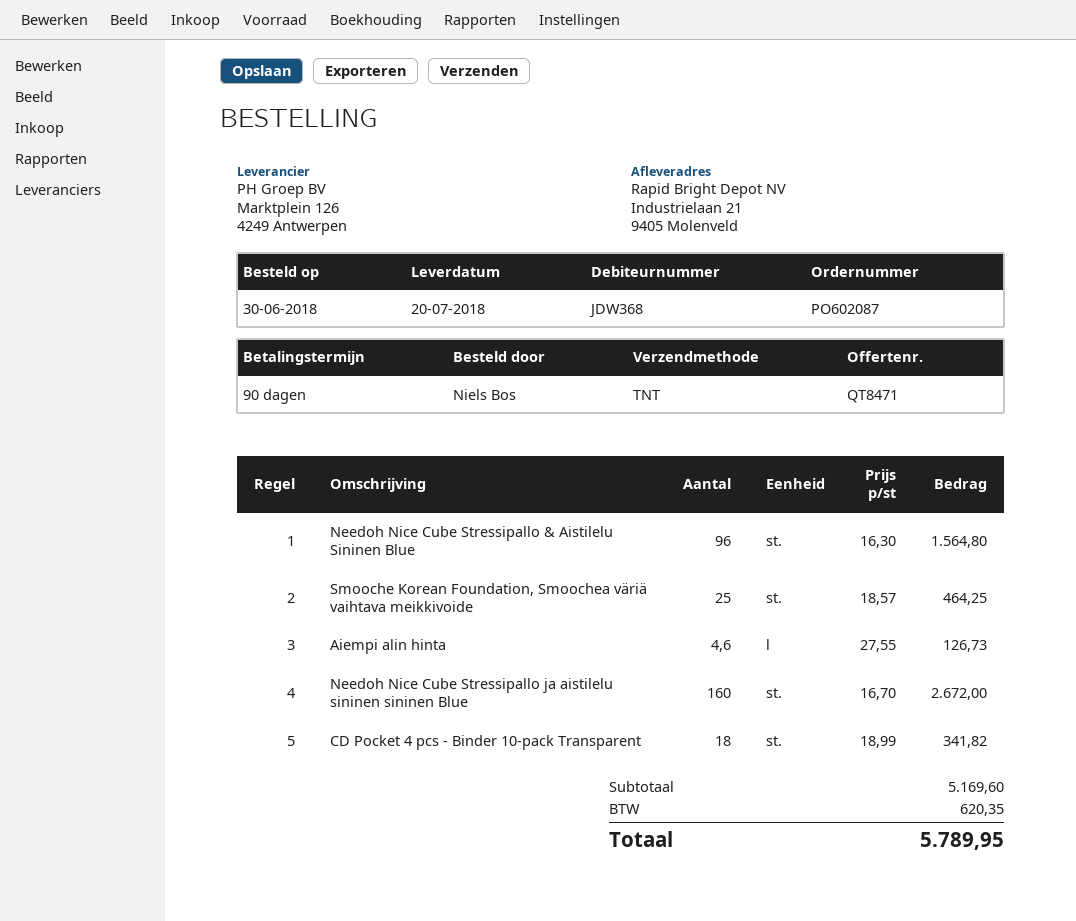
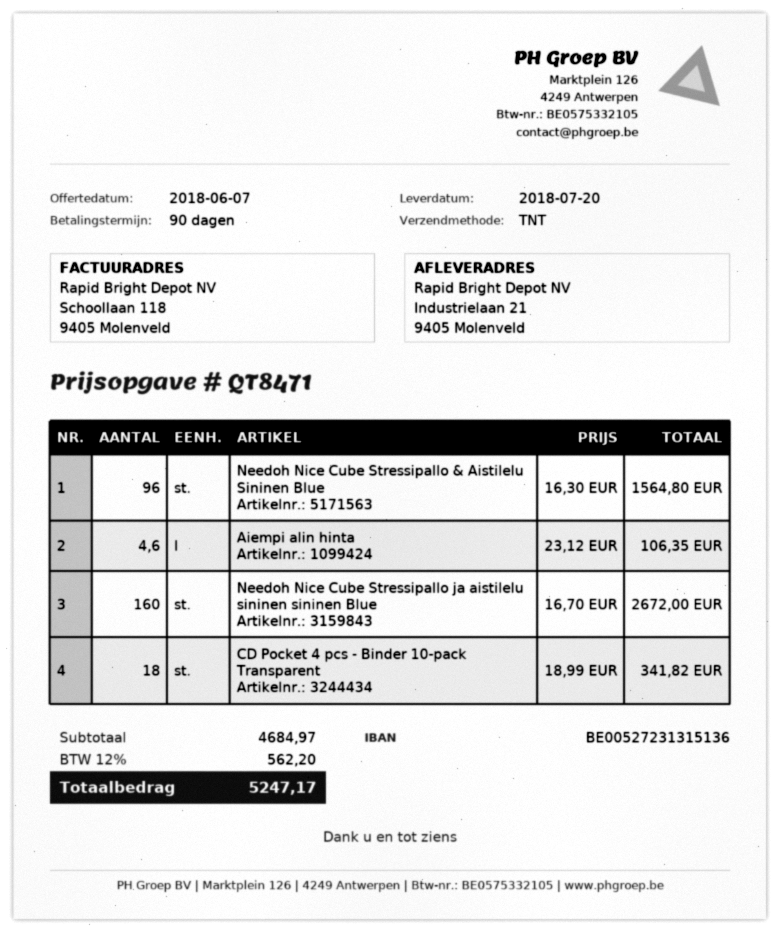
Smooche Korean Foundation, Smoochea väriä vaihtava meikkivoide: 25 x 18.57 = 464.25 -> none
Aiempi alin hinta: 4.6 x 27.55 = 126.73 -> 4.6 x 23.12 = 106.35
subtotal: 5169.60 -> 4684.97
tax: 620.35 -> 562.20
total: 5789.95 -> 5247.17

